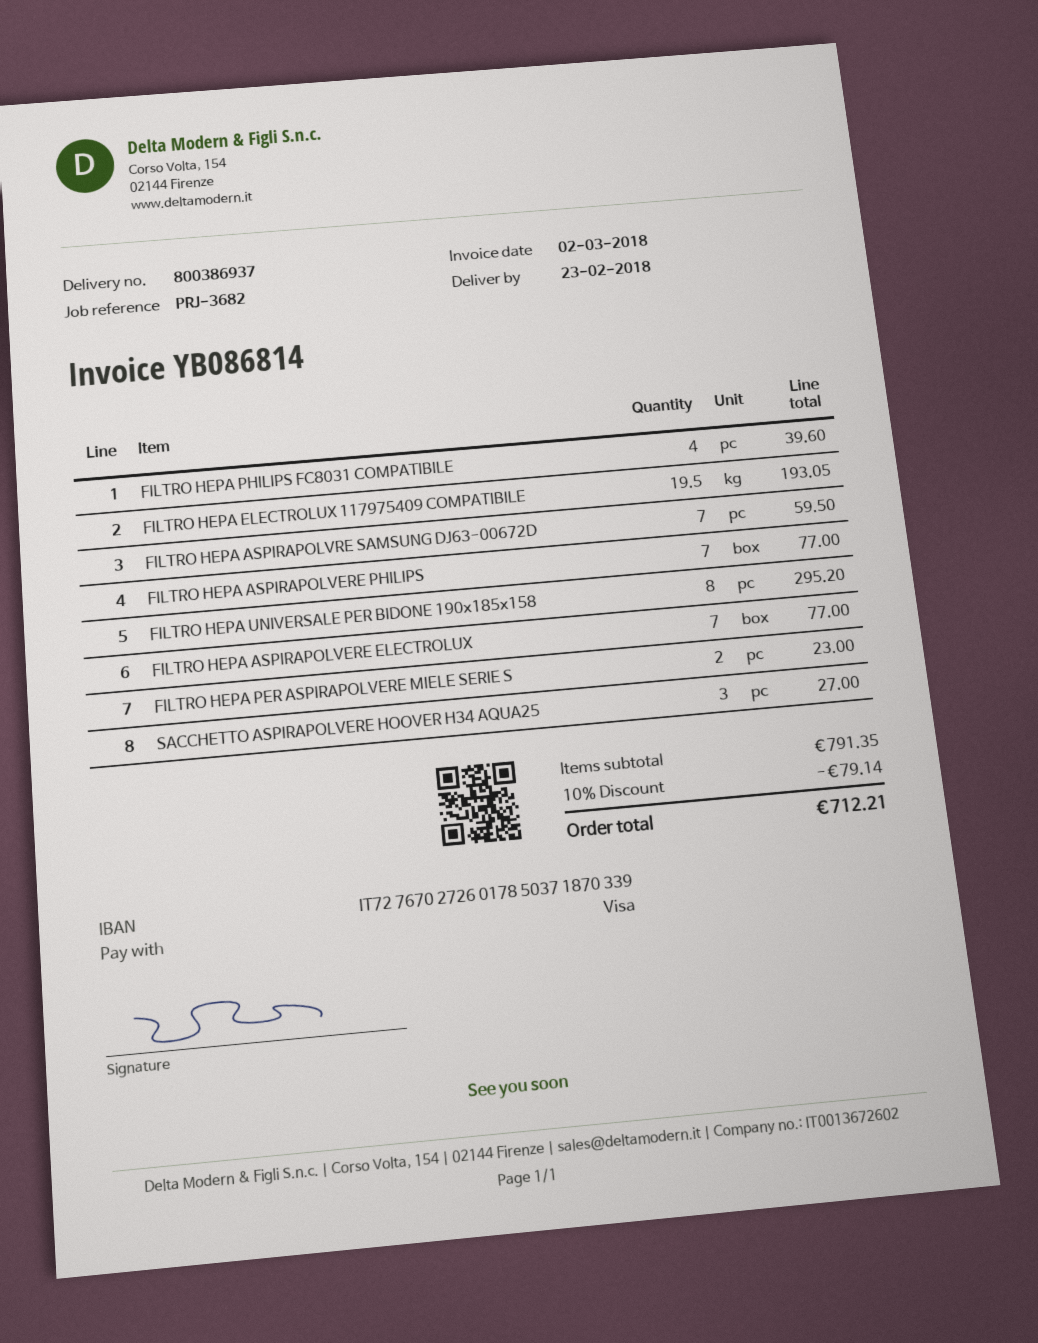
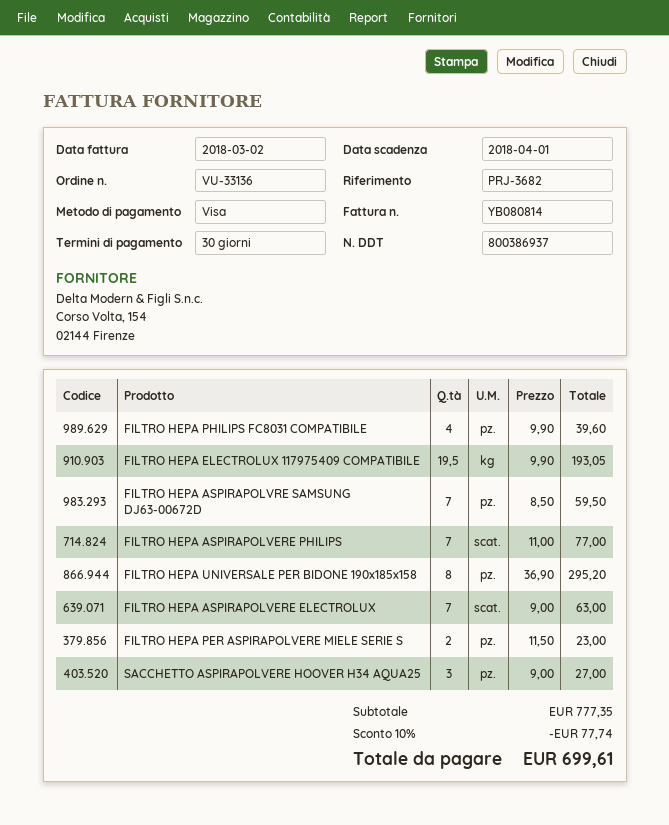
invoice number: YB086814 -> YB080814
FILTRO HEPA ASPIRAPOLVERE ELECTROLUX: 7 for 77.00 -> 7 for 63.00
subtotal: 791.35 -> 777.35
discount: 10% = 79.14 -> 10% = 77.74
total: 712.21 -> 699.61

